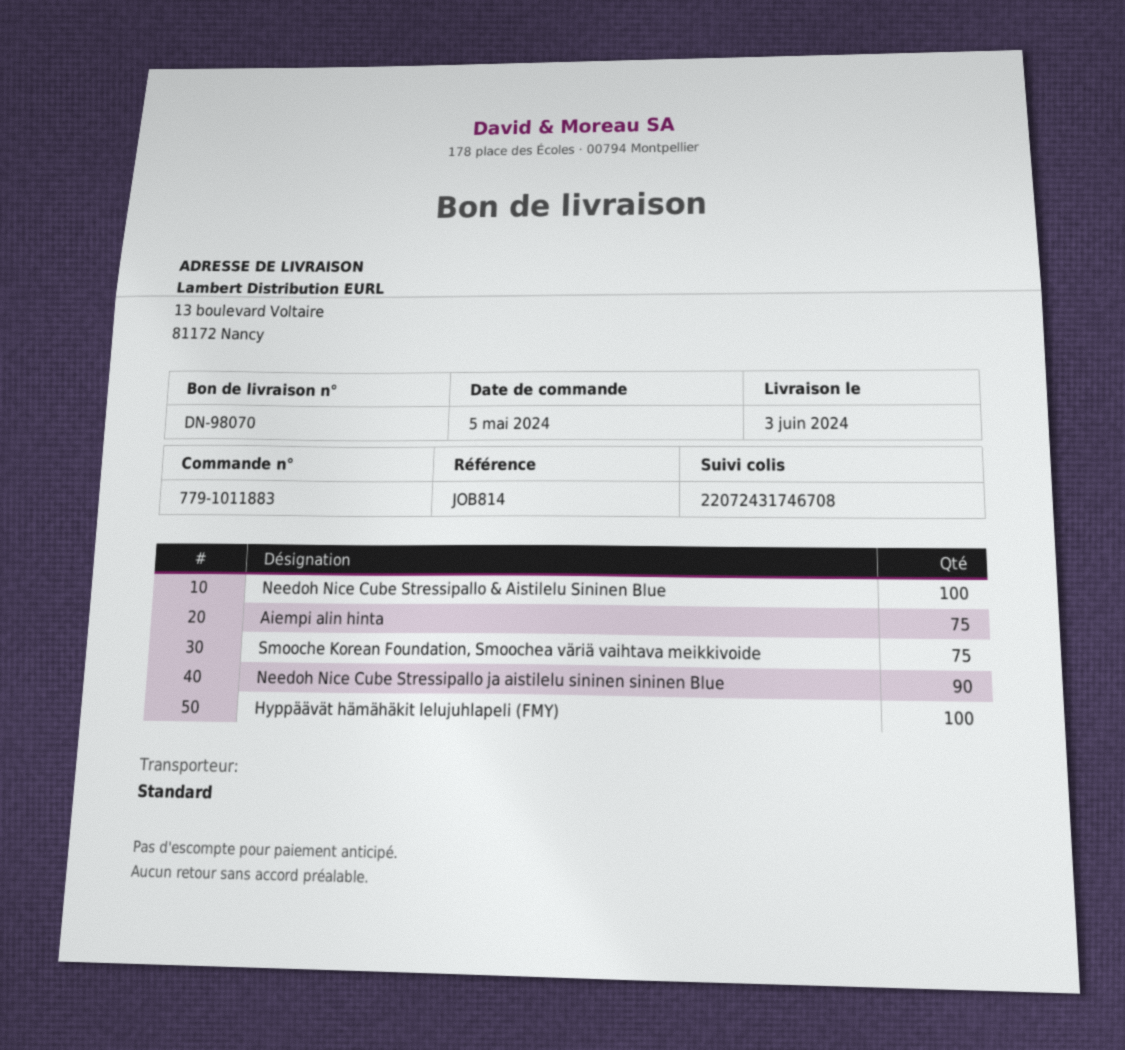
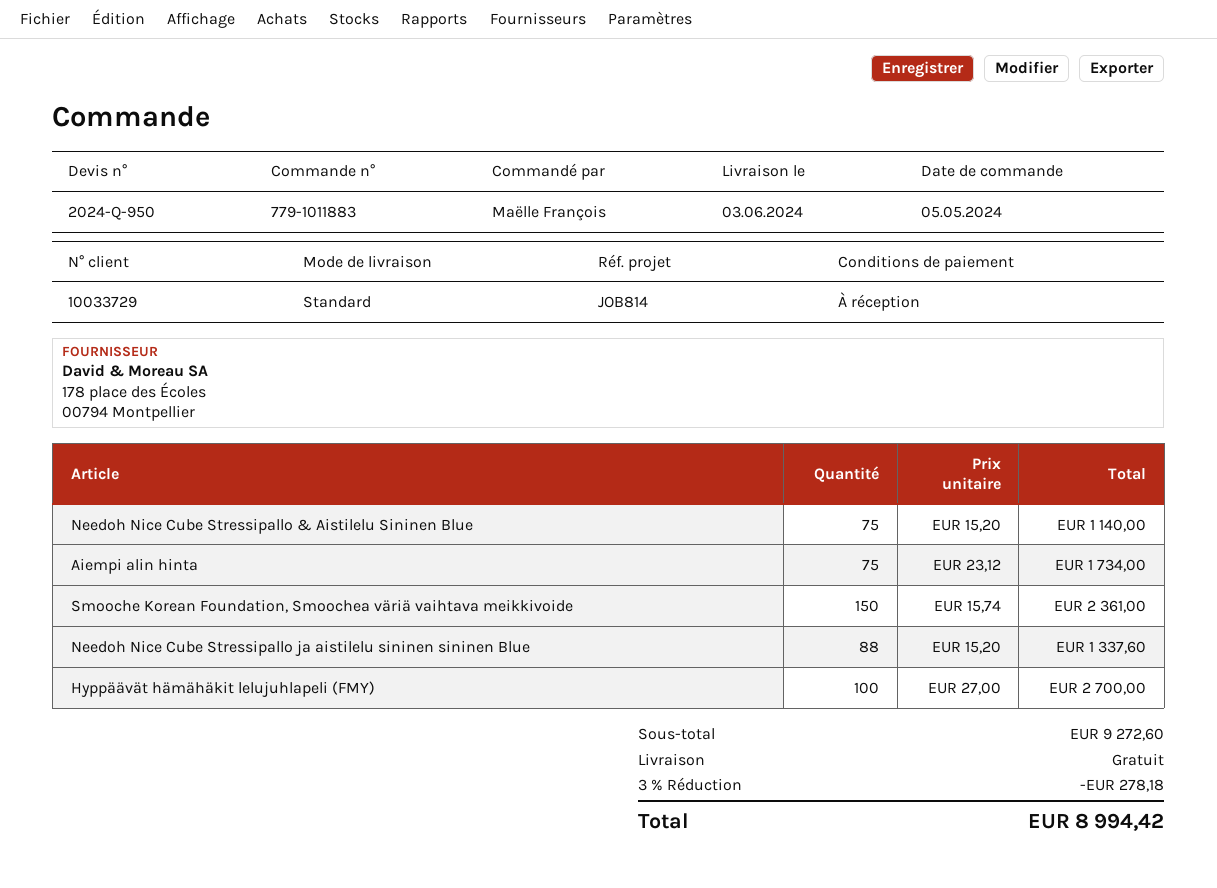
Needoh Nice Cube Stressipallo & Aistilelu Sininen Blue: 100 -> 75
Smooche Korean Foundation, Smoochea väriä vaihtava meikkivoide: 75 -> 150
Needoh Nice Cube Stressipallo ja aistilelu sininen sininen Blue: 90 -> 88

